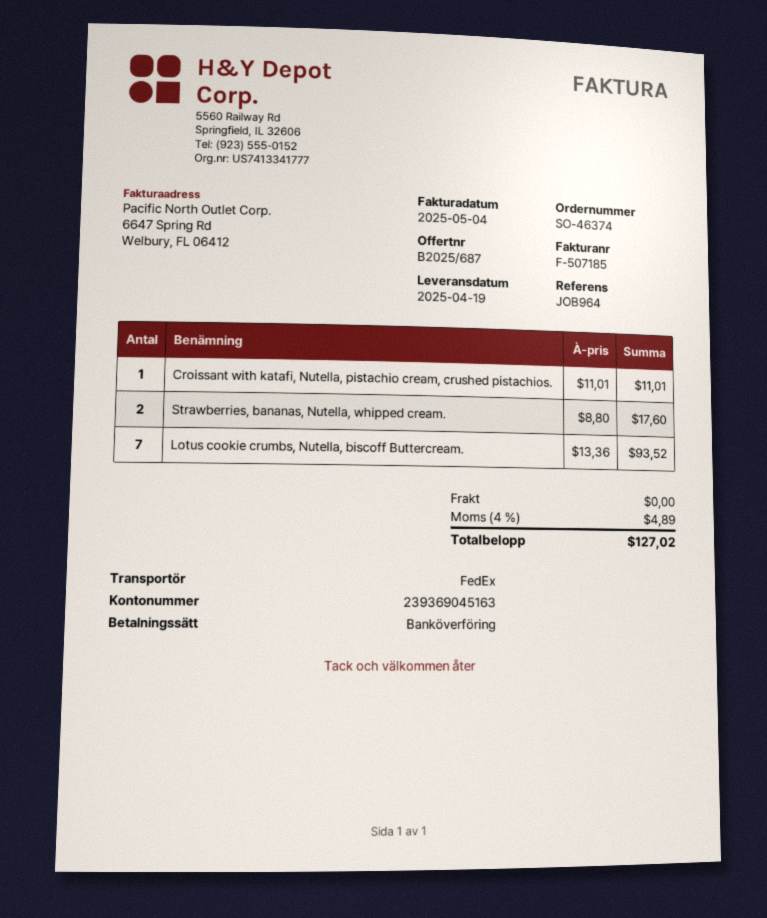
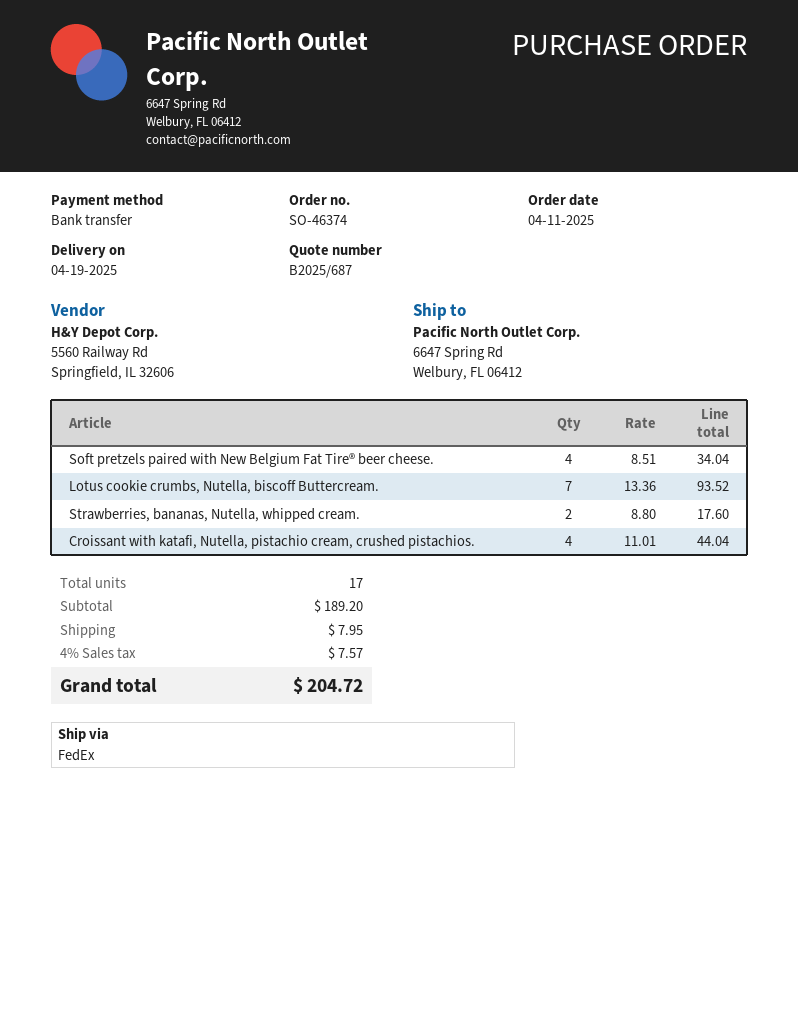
Croissant with katafi, Nutella, pistachio cream, crushed pistachios.: 1 x 11.01 = 11.01 -> 4 x 11.01 = 44.04
Soft pretzels paired with New Belgium Fat Tire® beer cheese.: none -> 4 x 8.51 = 34.04
shipping: 0.00 -> 7.95
tax: 4% = 4.89 -> 4% = 7.57
total: 127.02 -> 204.72

